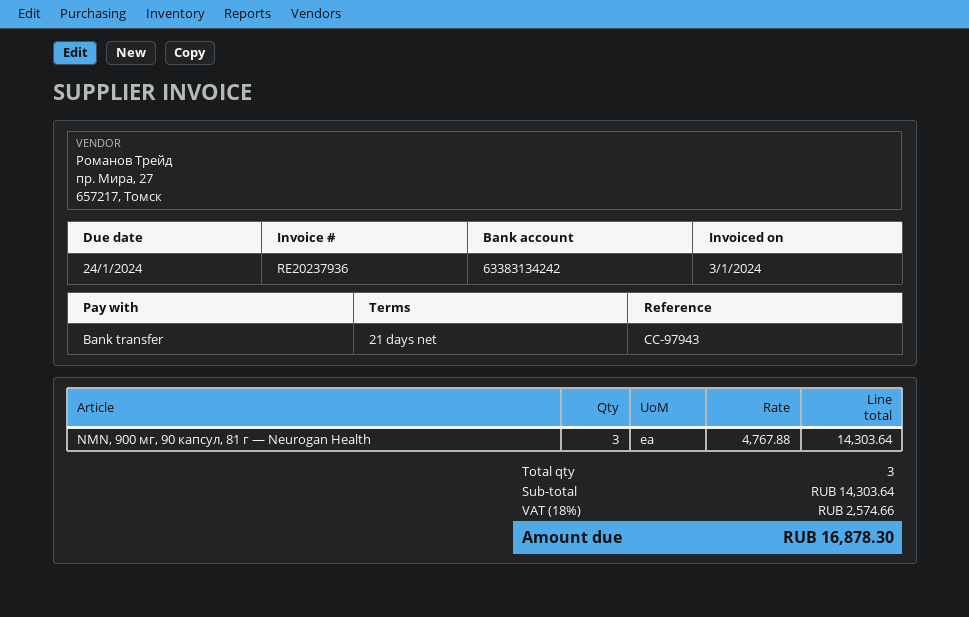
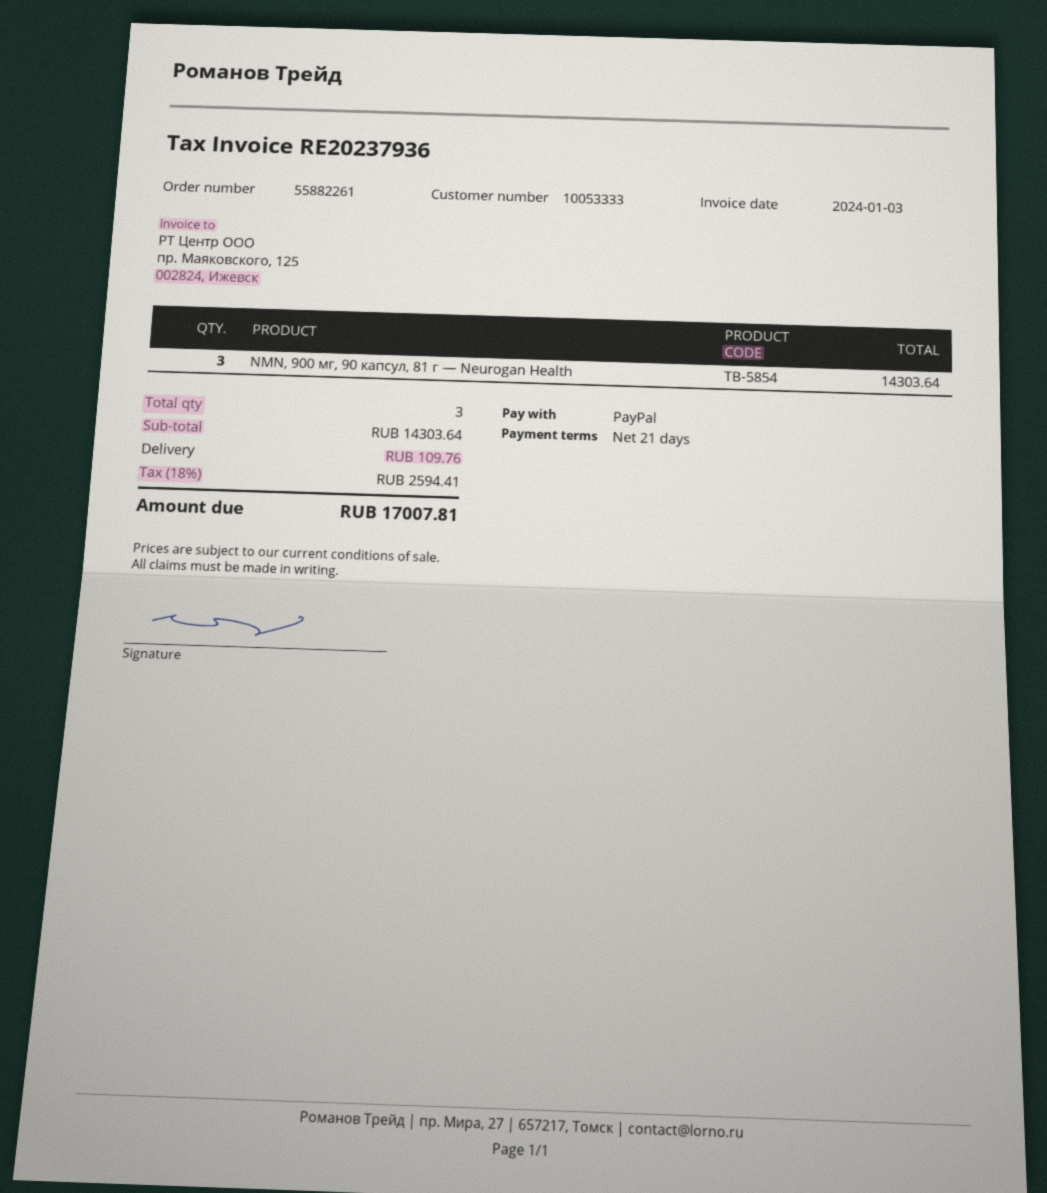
payment method: bank transfer -> PayPal
shipping: none -> 109.76
tax: 18% = 2574.66 -> 18% = 2594.41
total: 16878.30 -> 17007.81

